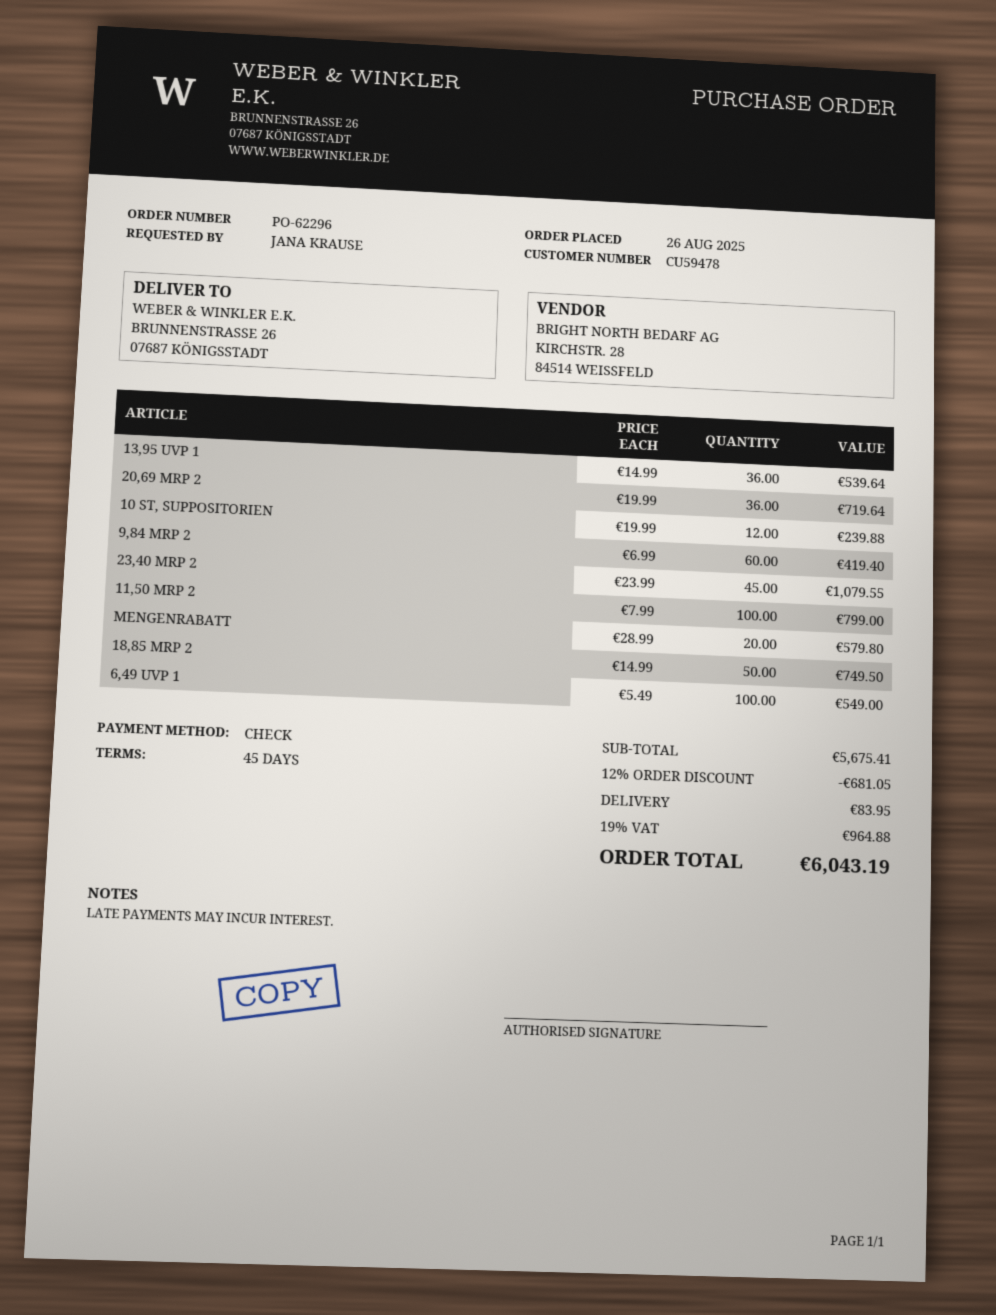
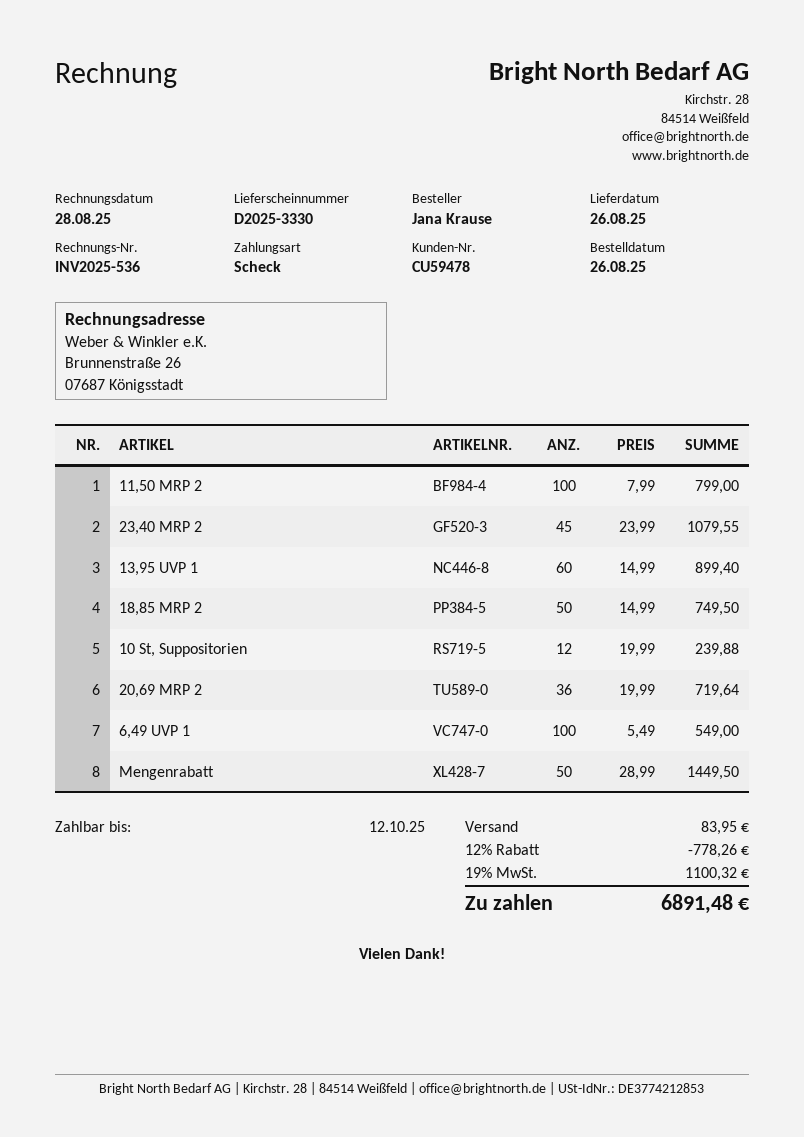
13,95 UVP 1: 36 x 14.99 = 539.64 -> 60 x 14.99 = 899.40
9,84 MRP 2: 60 x 6.99 = 419.40 -> none
MENGENRABATT: 20 x 28.99 = 579.80 -> 50 x 28.99 = 1449.50
discount: 12% = 681.05 -> 12% = 778.26
tax: 19% = 964.88 -> 19% = 1100.32
total: 6043.19 -> 6891.48

